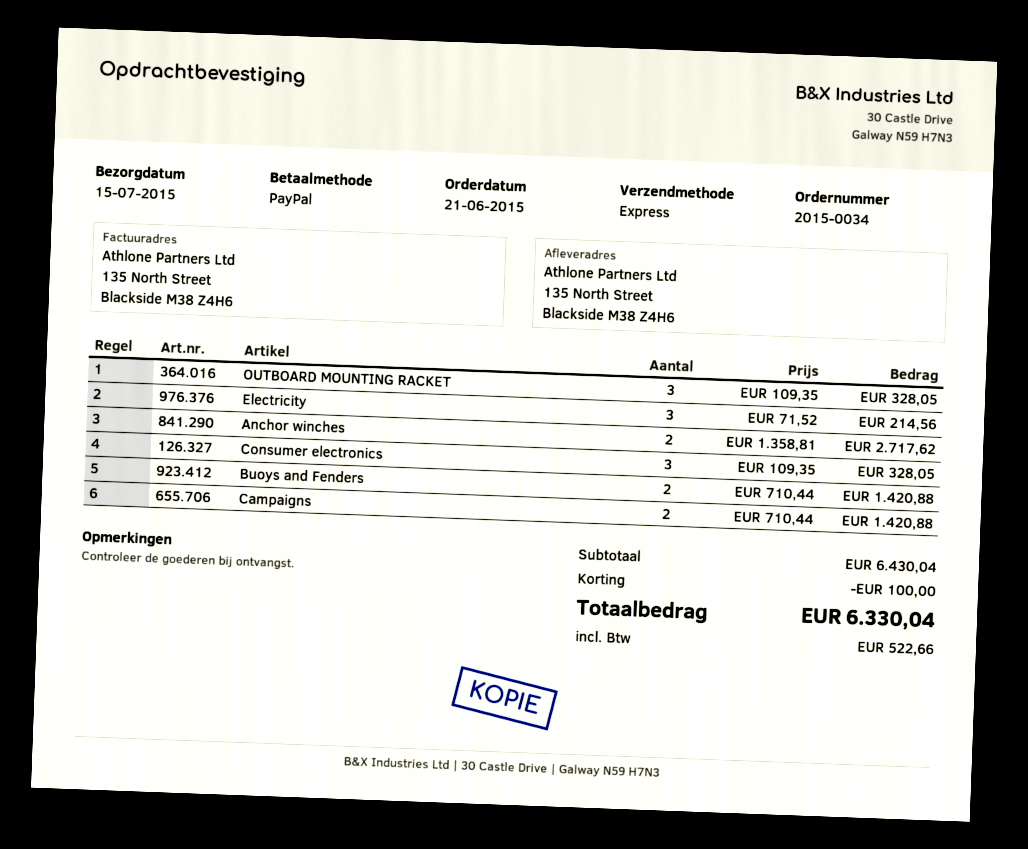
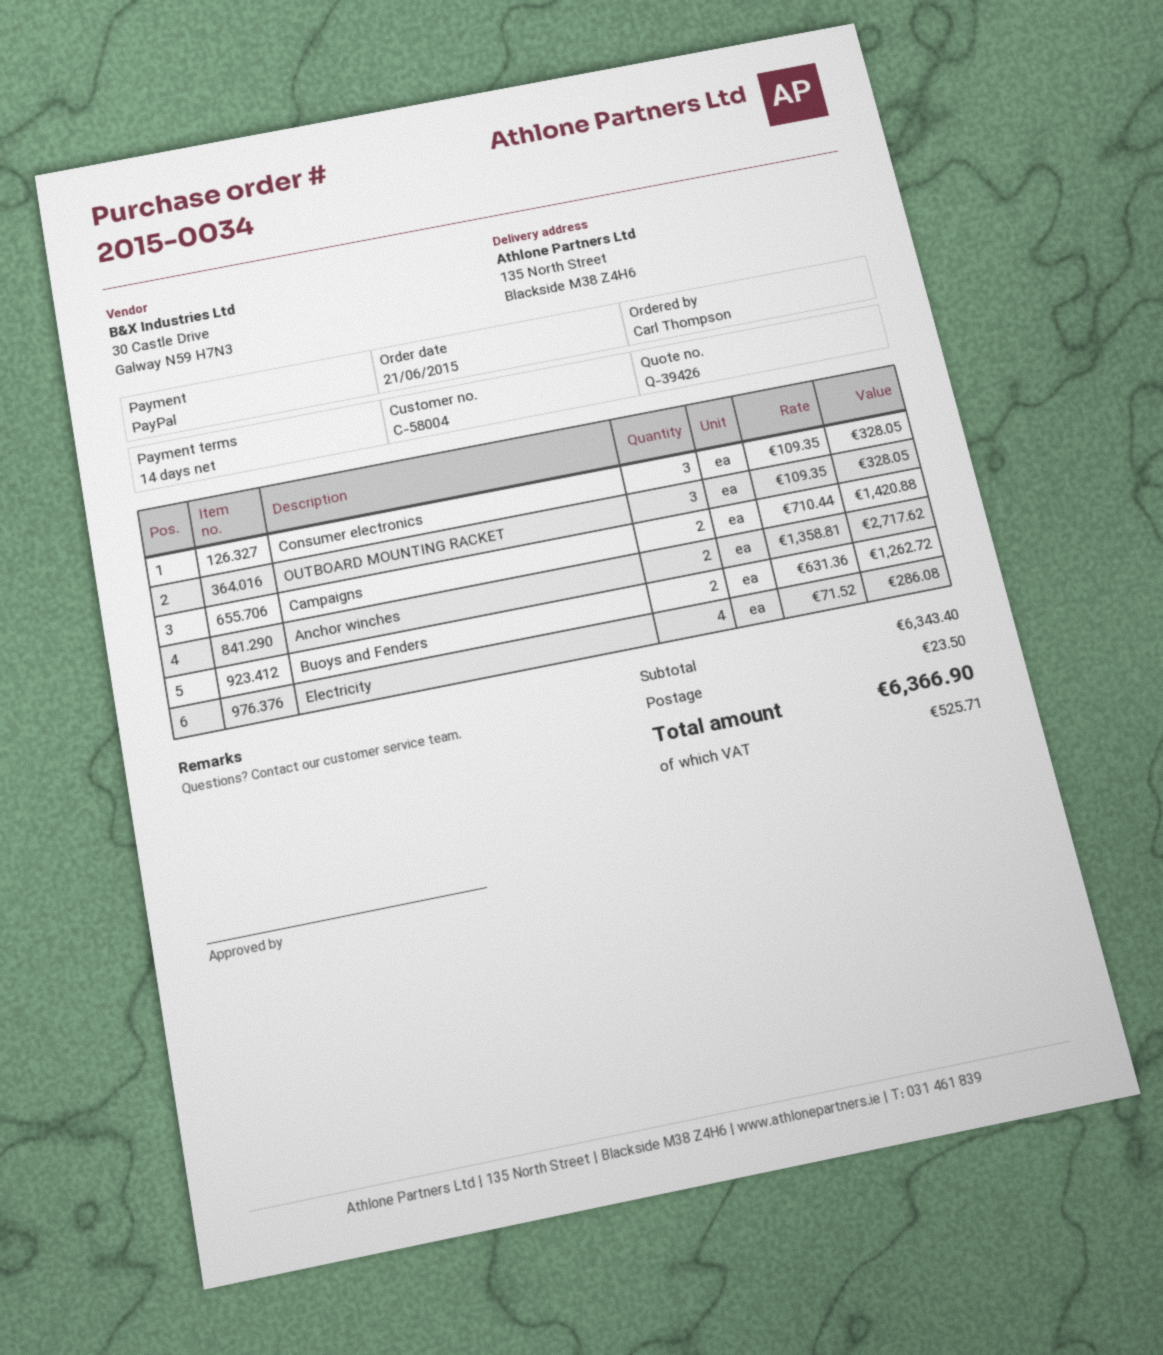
Electricity: 3 x 71.52 = 214.56 -> 4 x 71.52 = 286.08
Buoys and Fenders: 2 x 710.44 = 1420.88 -> 2 x 631.36 = 1262.72
subtotal: 6430.04 -> 6343.40
discount: 100.00 -> none
shipping: none -> 23.50
tax: 522.66 -> 525.71
total: 6330.04 -> 6366.90

